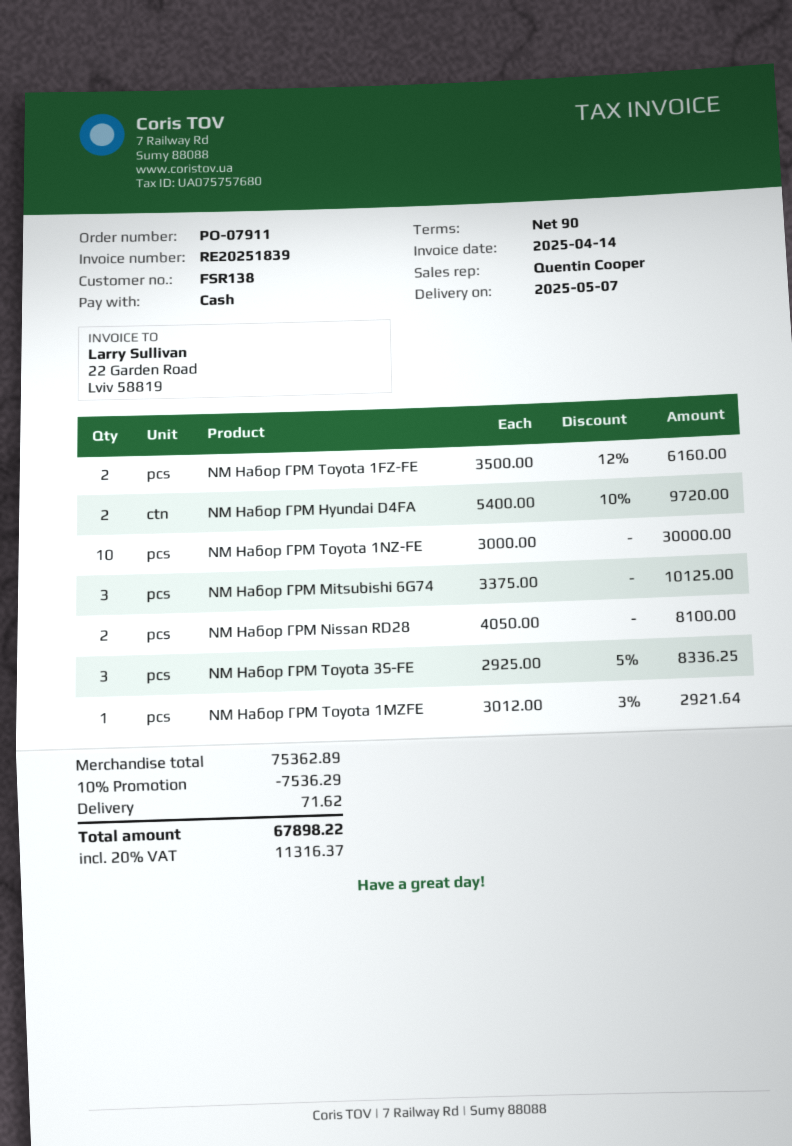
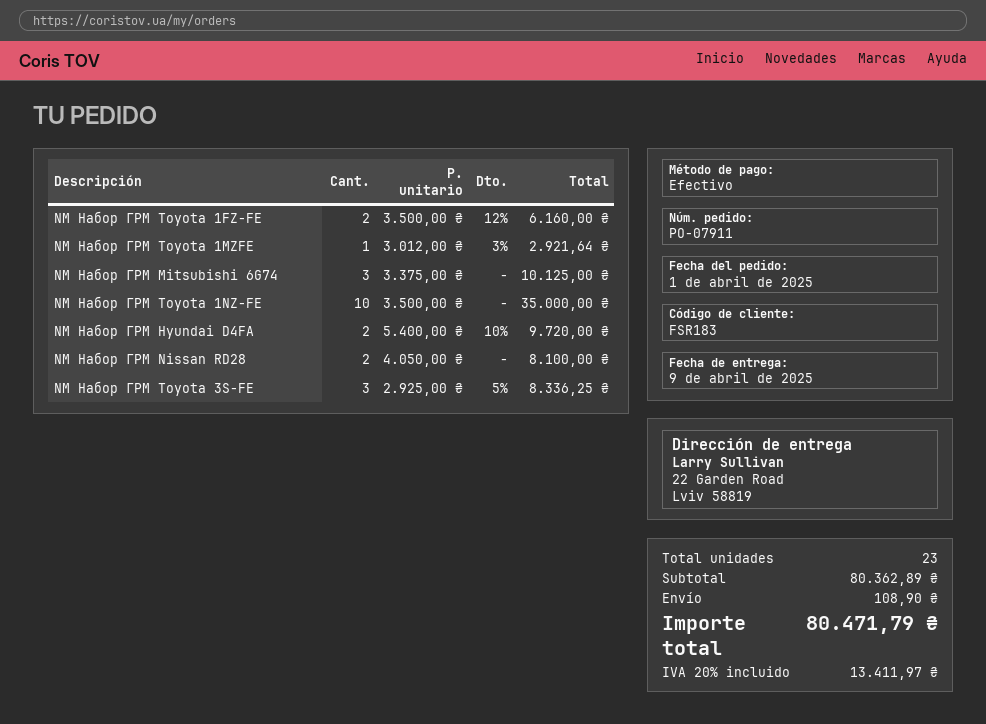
delivery date: 2025-05-07 -> 2025-04-09
customer number: FSR138 -> FSR183
NM Набор ГРМ Toyota 1NZ-FE: 10 x 3000.00 = 30000.00 -> 10 x 3500.00 = 35000.00
subtotal: 75362.89 -> 80362.89
discount: 10% = 7536.29 -> none
shipping: 71.62 -> 108.90
tax: 20% = 11316.37 -> 20% = 13411.97
total: 67898.22 -> 80471.79

